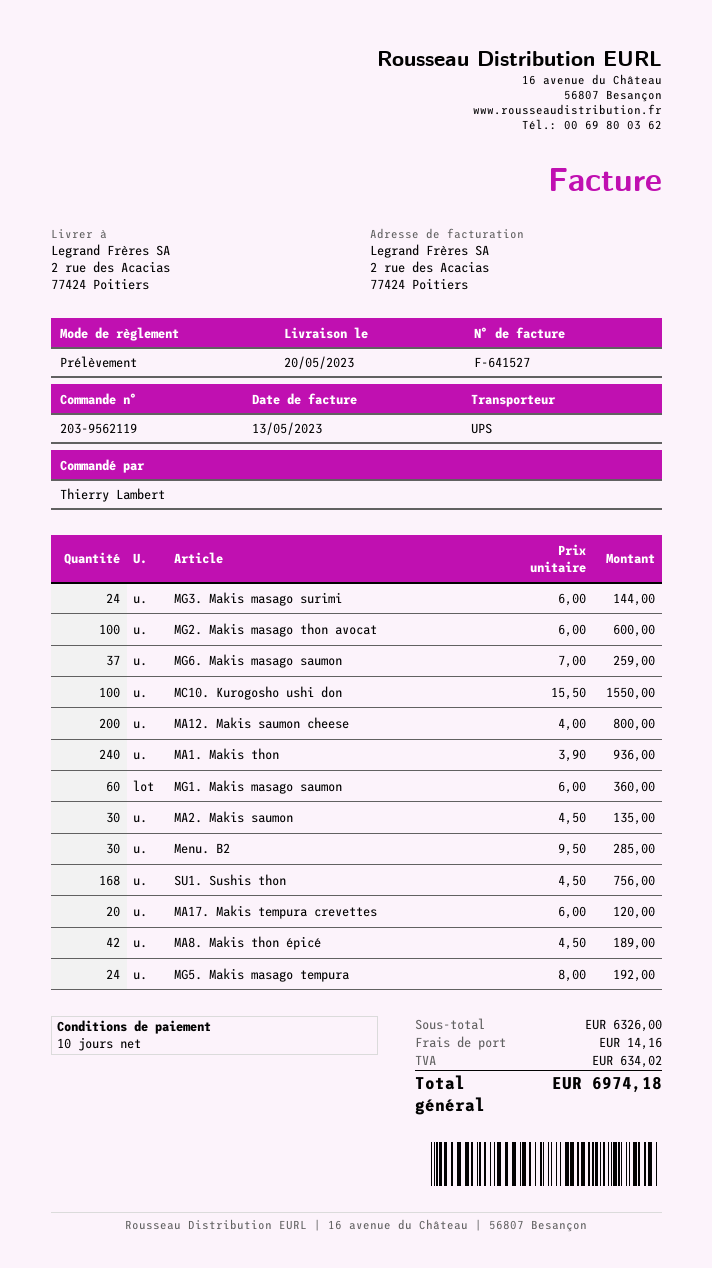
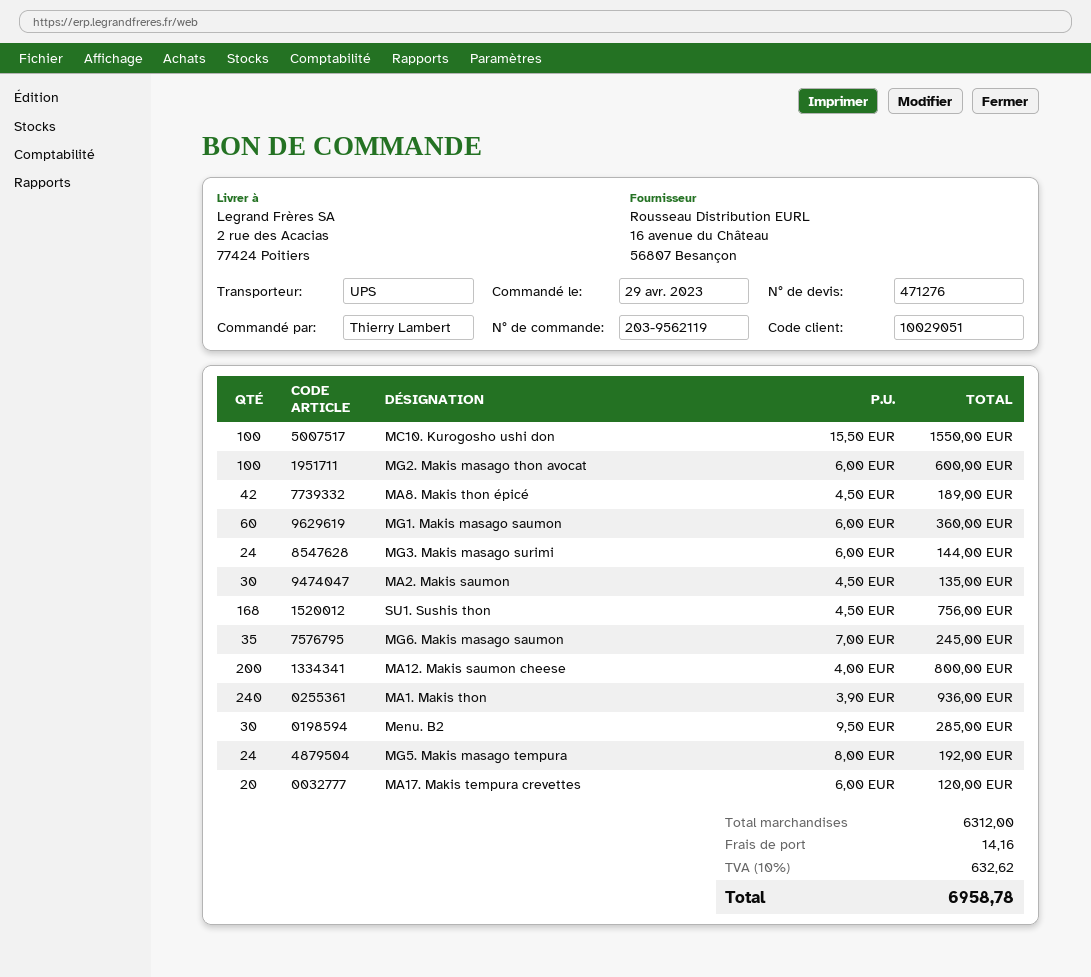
MG6. Makis masago saumon: 37 x 7.00 = 259.00 -> 35 x 7.00 = 245.00
subtotal: 6326.00 -> 6312.00
tax: 634.02 -> 632.62
total: 6974.18 -> 6958.78

